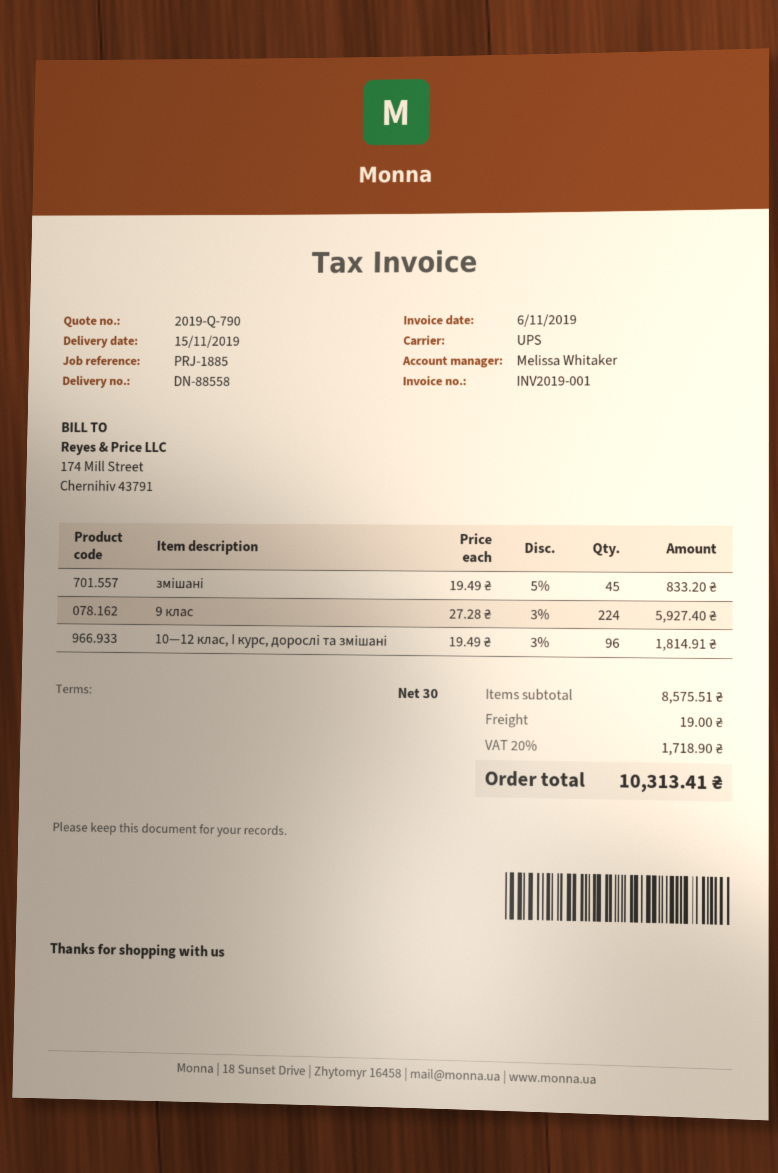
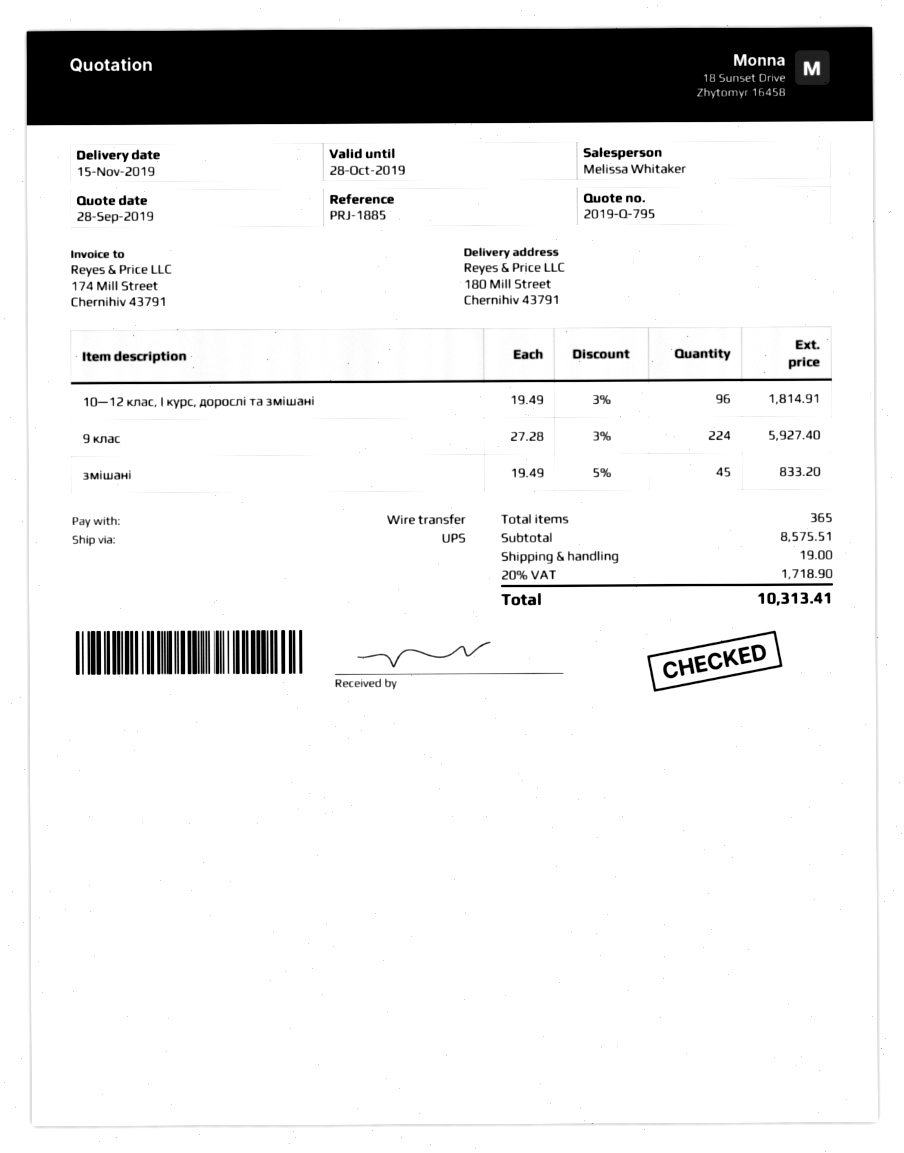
quote number: 2019-Q-790 -> 2019-Q-795

